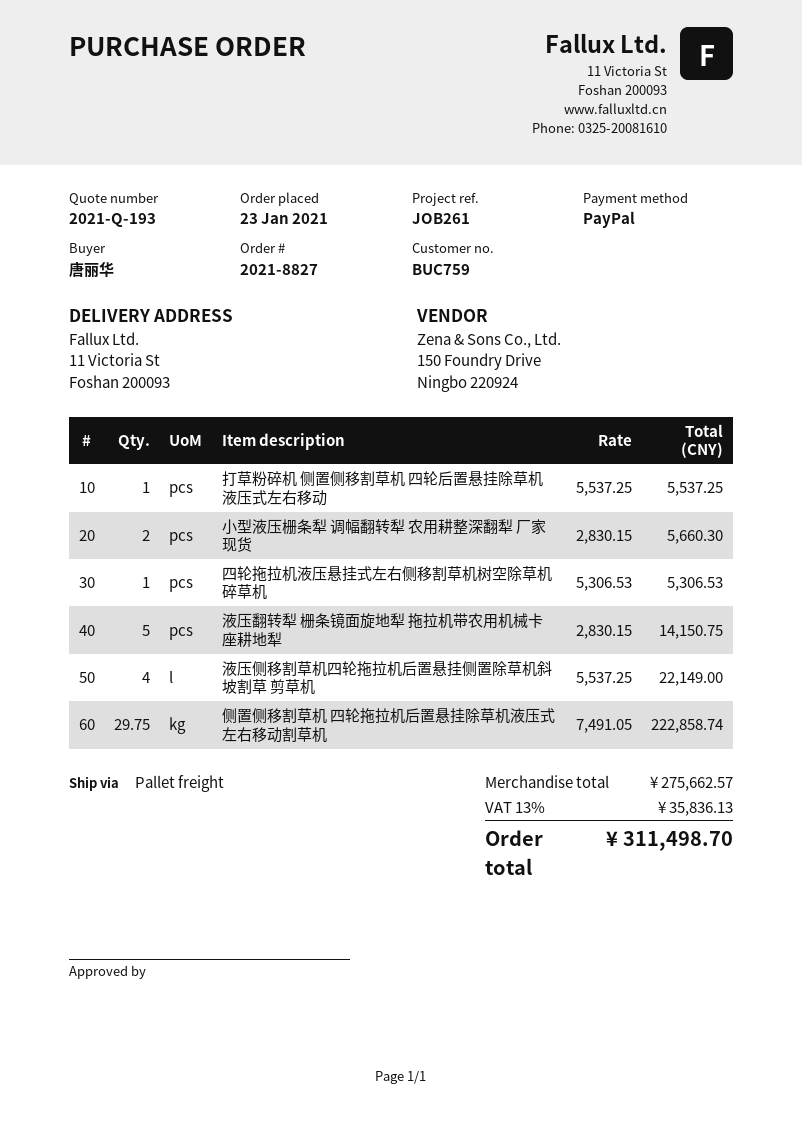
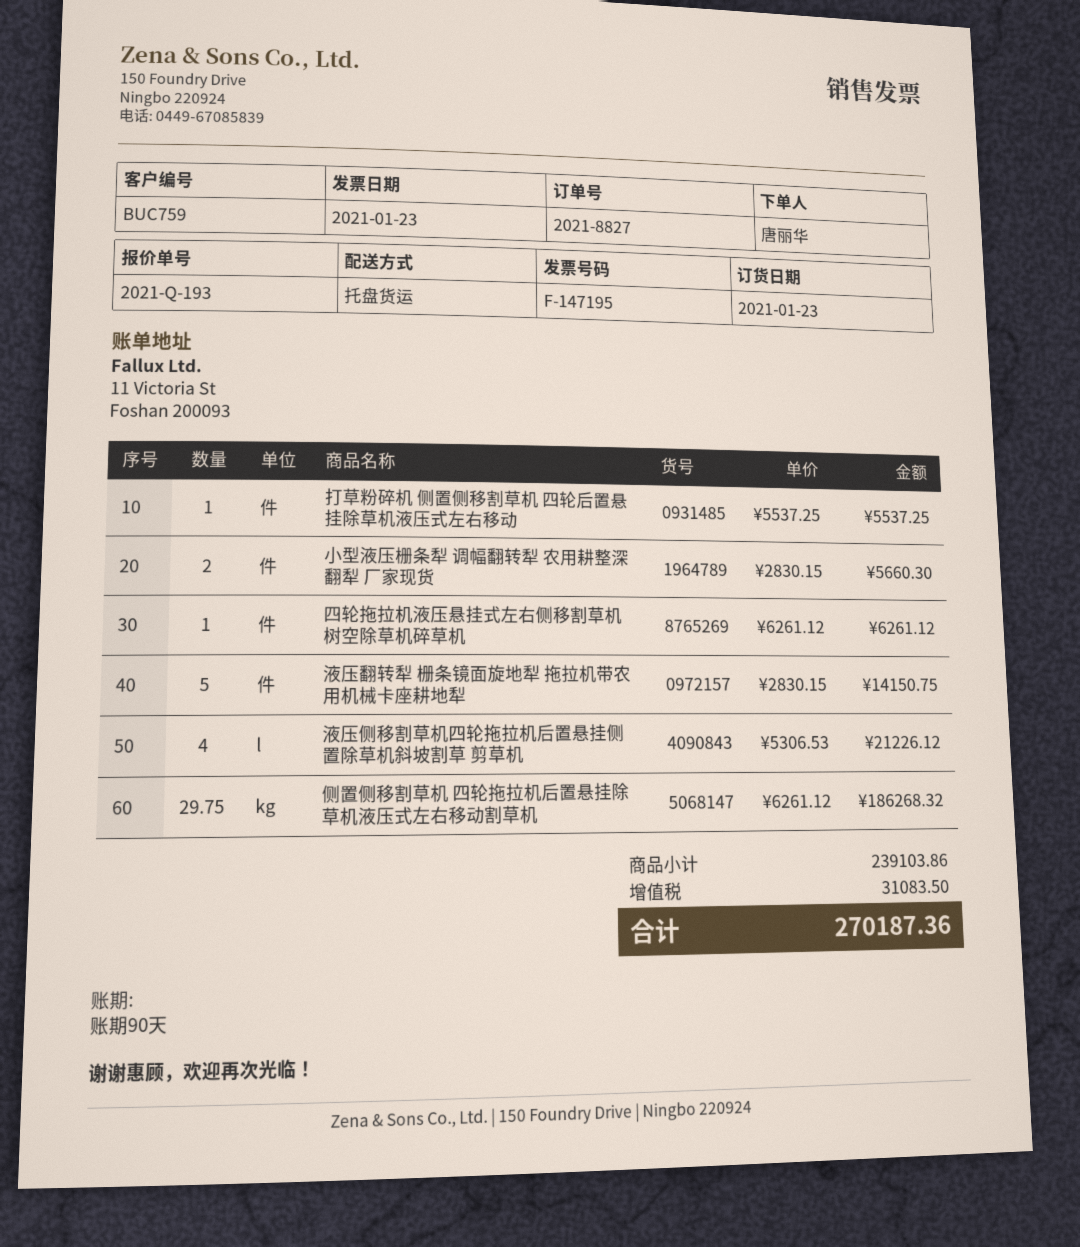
四轮拖拉机液压悬挂式左右侧移割草机树空除草机碎草机: 1 x 5306.53 = 5306.53 -> 1 x 6261.12 = 6261.12
液压侧移割草机四轮拖拉机后置悬挂侧置除草机斜坡割草 剪草机: 4 x 5537.25 = 22149.00 -> 4 x 5306.53 = 21226.12
侧置侧移割草机 四轮拖拉机后置悬挂除草机液压式左右移动割草机: 29.75 x 7491.05 = 222858.74 -> 29.75 x 6261.12 = 186268.32
subtotal: 275662.57 -> 239103.86
tax: 35836.13 -> 31083.50
total: 311498.70 -> 270187.36

